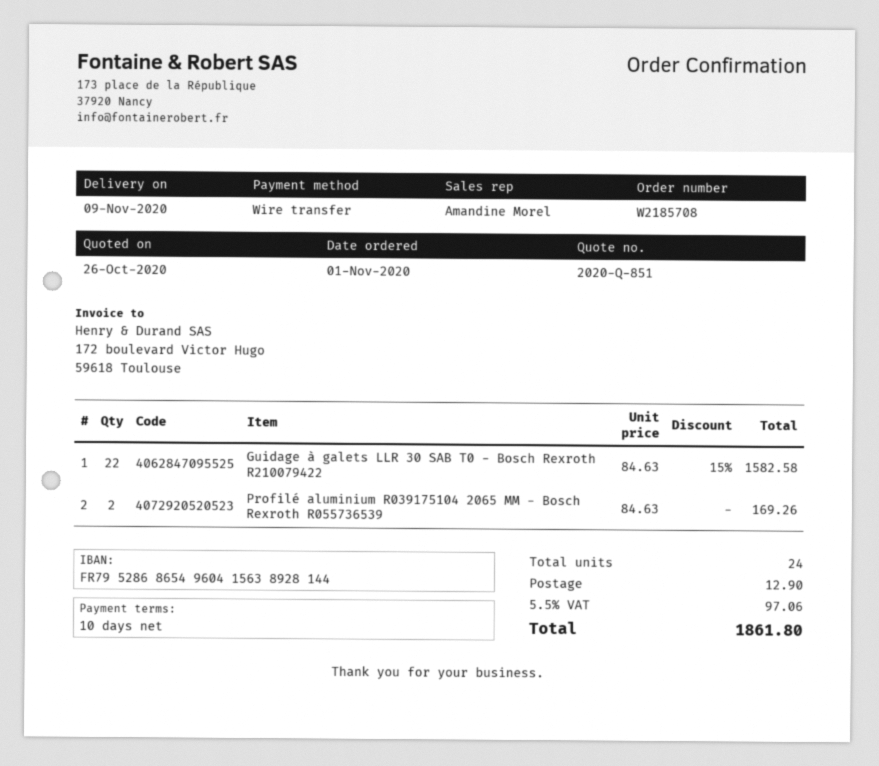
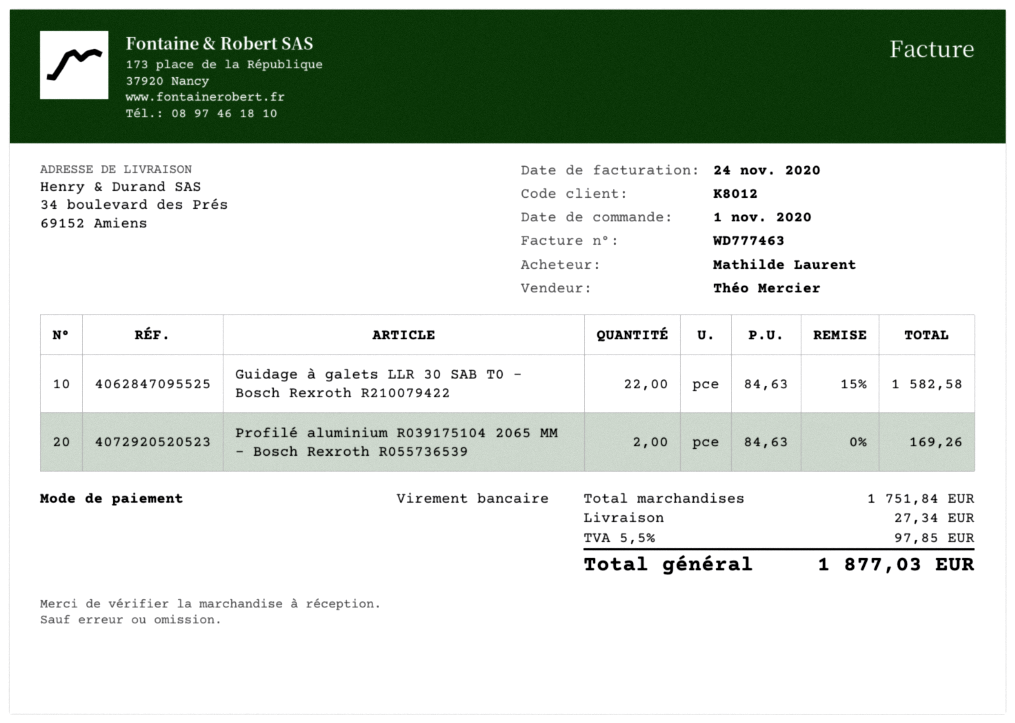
sales rep: Amandine Morel -> Théo Mercier
shipping: 12.90 -> 27.34
tax: 5.5% = 97.06 -> 5.5% = 97.85
total: 1861.80 -> 1877.03

